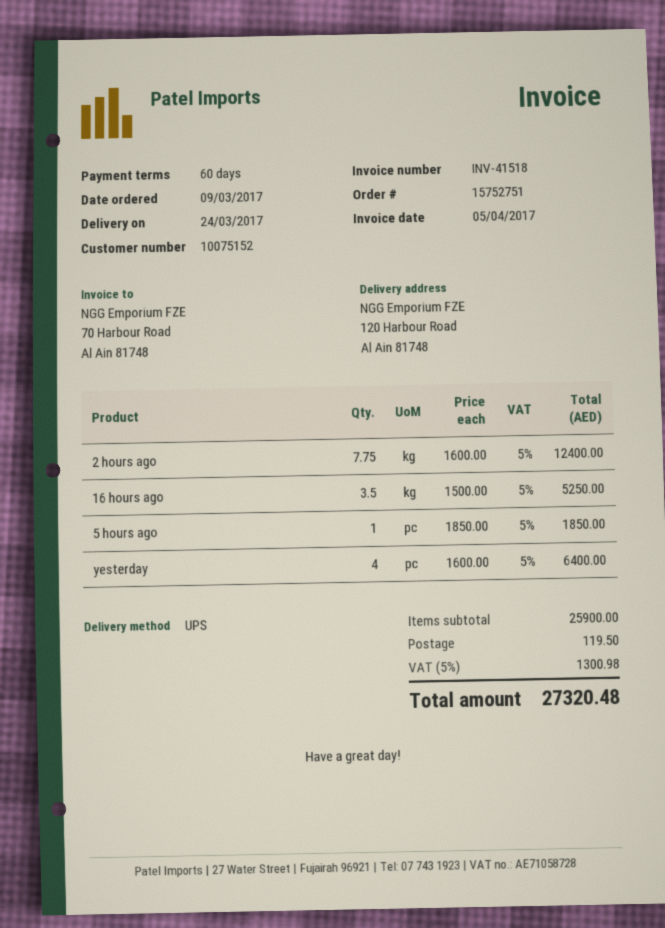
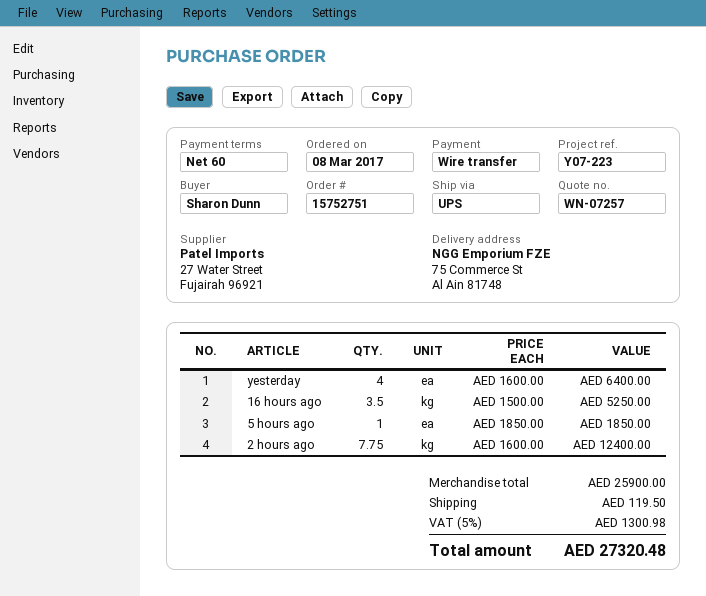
order date: 2017-03-09 -> 2017-03-08
ship to: 120 Harbour Road, Al Ain 81748 -> 75 Commerce St, Al Ain 81748

